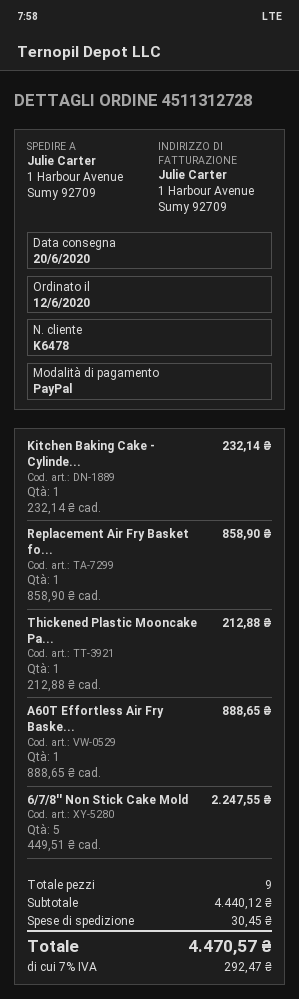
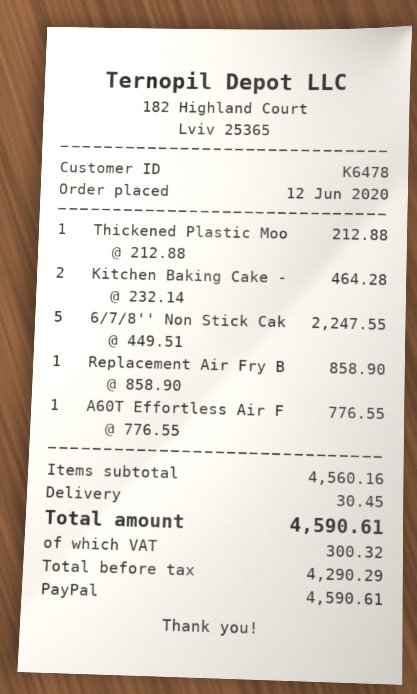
Kitchen Baking Cake - Cylinde...: 1 x 232.14 = 232.14 -> 2 x 232.14 = 464.28
A60T Effortless Air Fry Baske...: 1 x 888.65 = 888.65 -> 1 x 776.55 = 776.55
subtotal: 4440.12 -> 4560.16
tax: 292.47 -> 300.32
total: 4470.57 -> 4590.61

